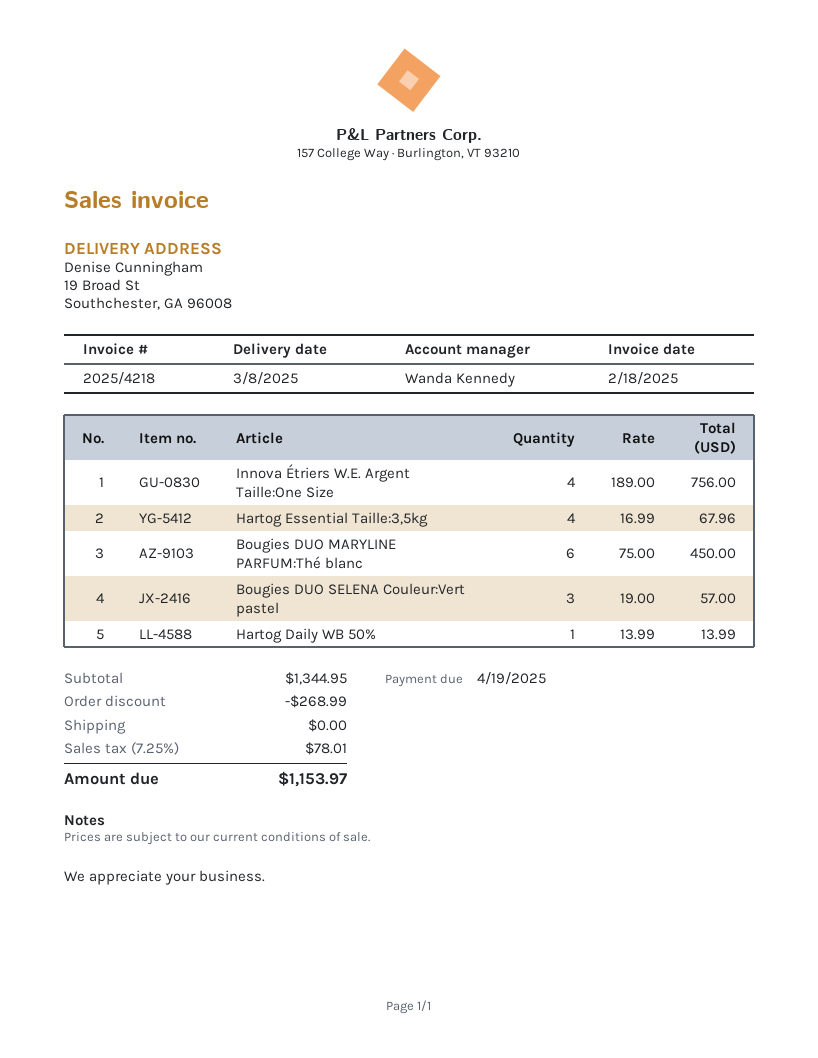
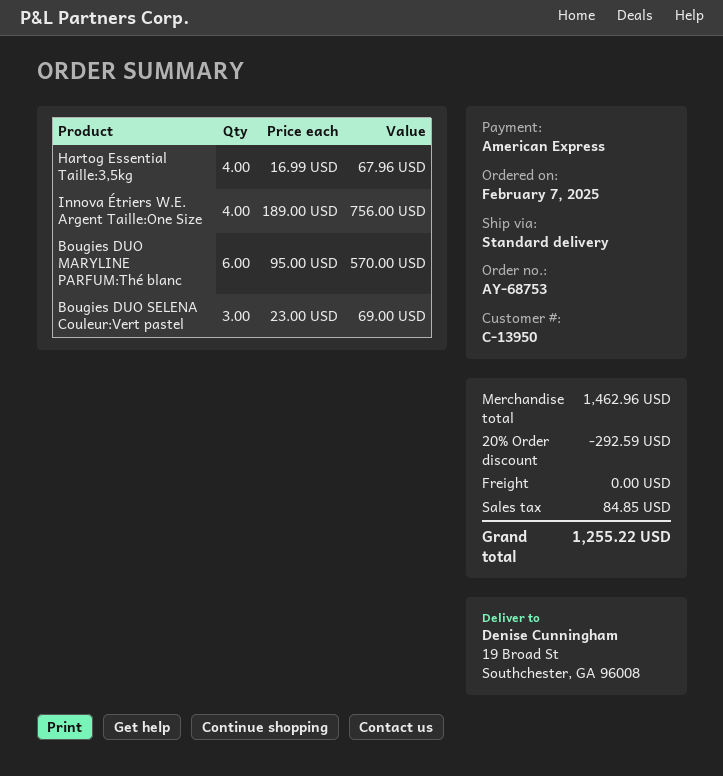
Bougies DUO MARYLINE PARFUM:Thé blanc: 6 x 75.00 = 450.00 -> 6 x 95.00 = 570.00
Bougies DUO SELENA Couleur:Vert pastel: 3 x 19.00 = 57.00 -> 3 x 23.00 = 69.00
Hartog Daily WB 50%: 1 x 13.99 = 13.99 -> none
subtotal: 1344.95 -> 1462.96
discount: 268.99 -> 292.59
tax: 78.01 -> 84.85
total: 1153.97 -> 1255.22

